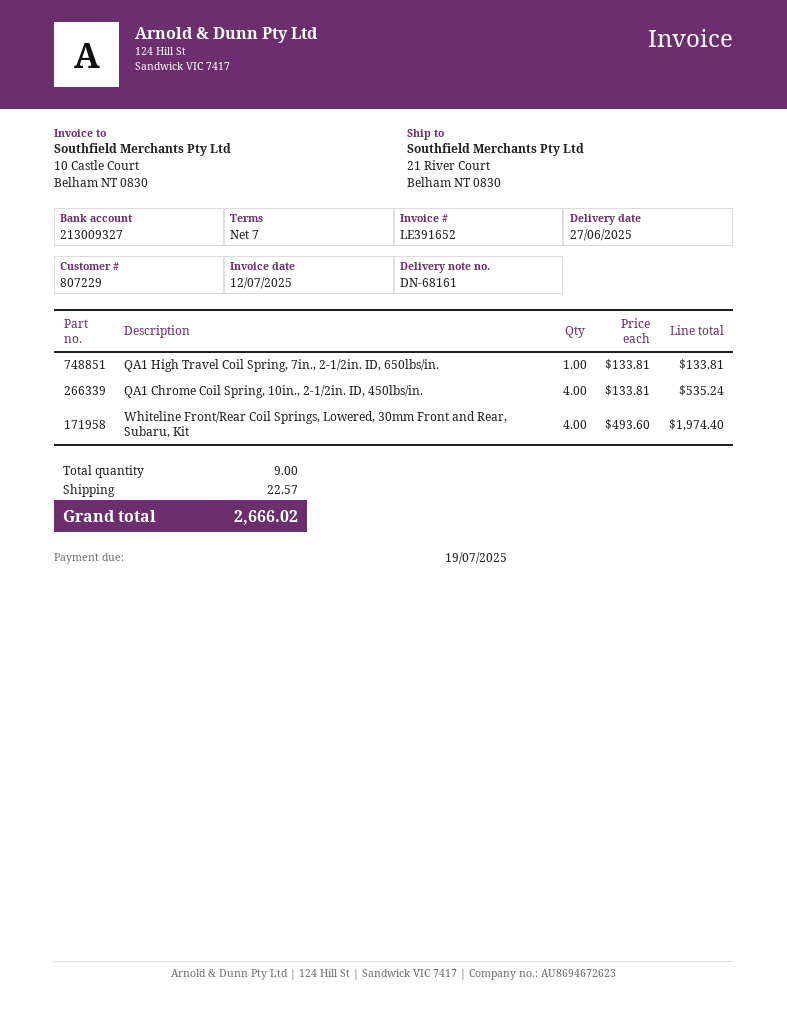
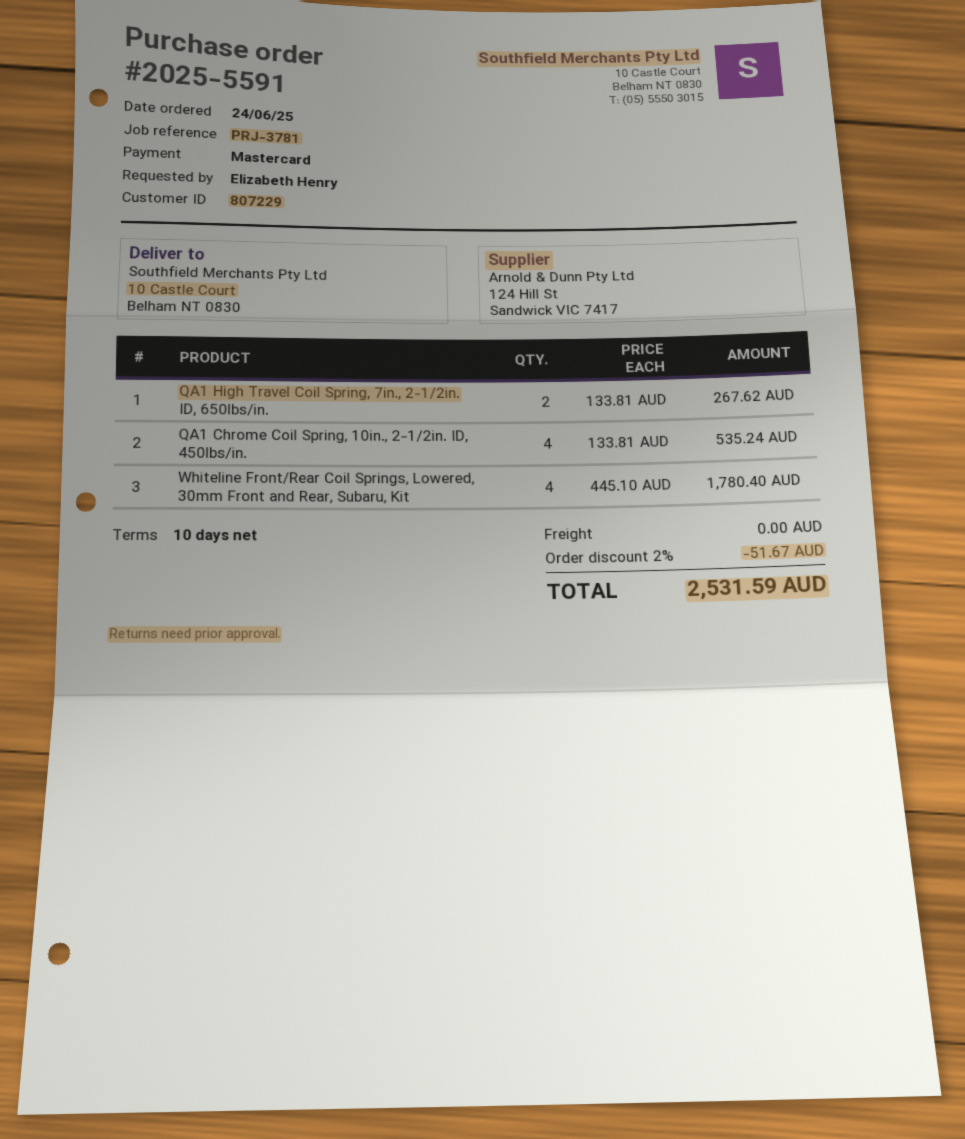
payment terms: 7 days -> 10 days
ship to: 21 River Court, Belham NT 0830 -> 10 Castle Court, Belham NT 0830
QA1 High Travel Coil Spring, 7in., 2-1/2in. ID, 650lbs/in.: 1 x 133.81 = 133.81 -> 2 x 133.81 = 267.62
Whiteline Front/Rear Coil Springs, Lowered, 30mm Front and Rear, Subaru, Kit: 4 x 493.60 = 1974.40 -> 4 x 445.10 = 1780.40
discount: none -> 2% = 51.67
shipping: 22.57 -> 0.00
total: 2666.02 -> 2531.59

